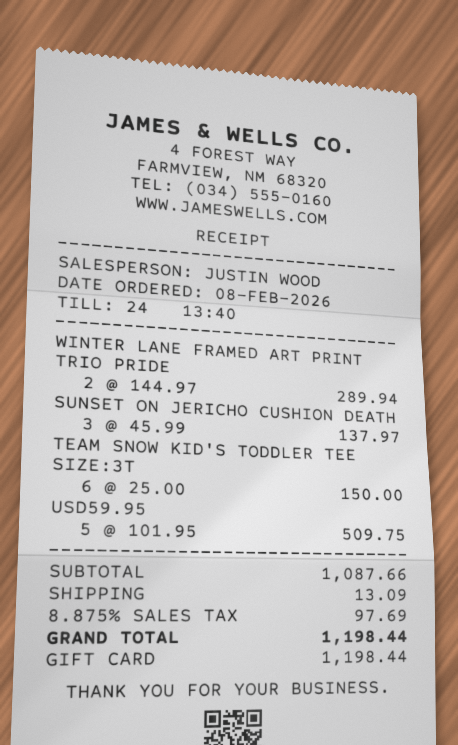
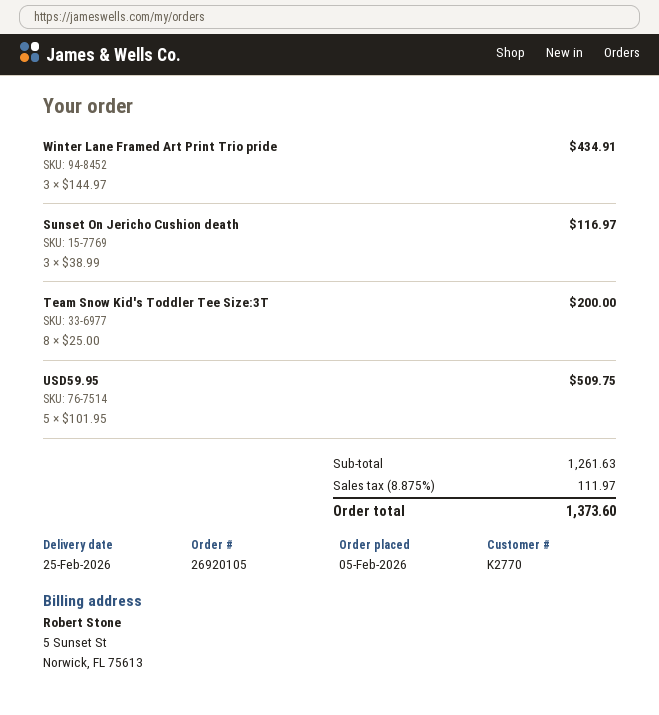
order date: 2026-02-08 -> 2026-02-05
WINTER LANE FRAMED ART PRINT TRIO PRIDE: 2 x 144.97 = 289.94 -> 3 x 144.97 = 434.91
SUNSET ON JERICHO CUSHION DEATH: 3 x 45.99 = 137.97 -> 3 x 38.99 = 116.97
TEAM SNOW KID'S TODDLER TEE SIZE:3T: 6 x 25.00 = 150.00 -> 8 x 25.00 = 200.00
subtotal: 1087.66 -> 1261.63
shipping: 13.09 -> none
tax: 8.875% = 97.69 -> 8.875% = 111.97
total: 1198.44 -> 1373.60

